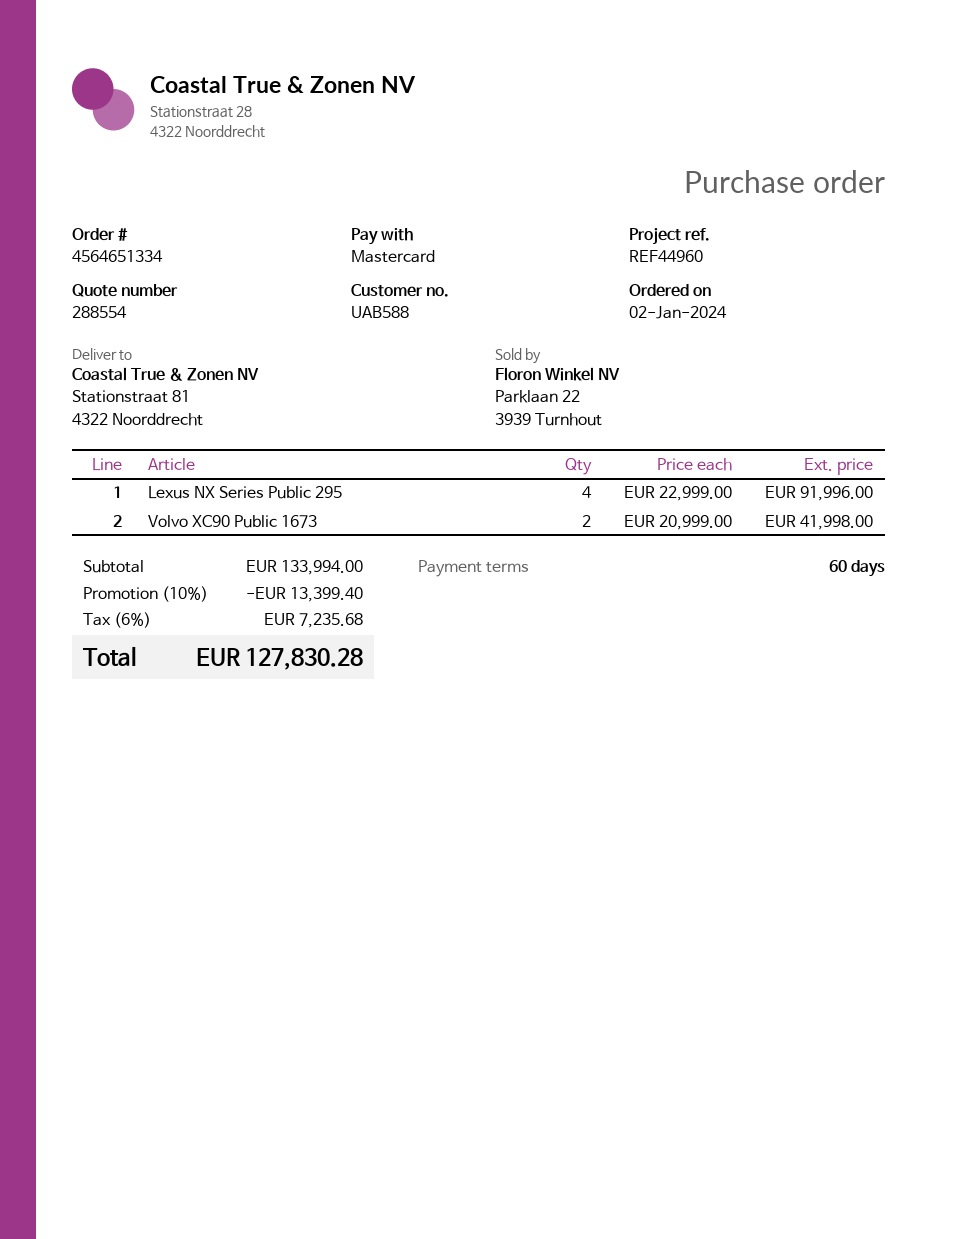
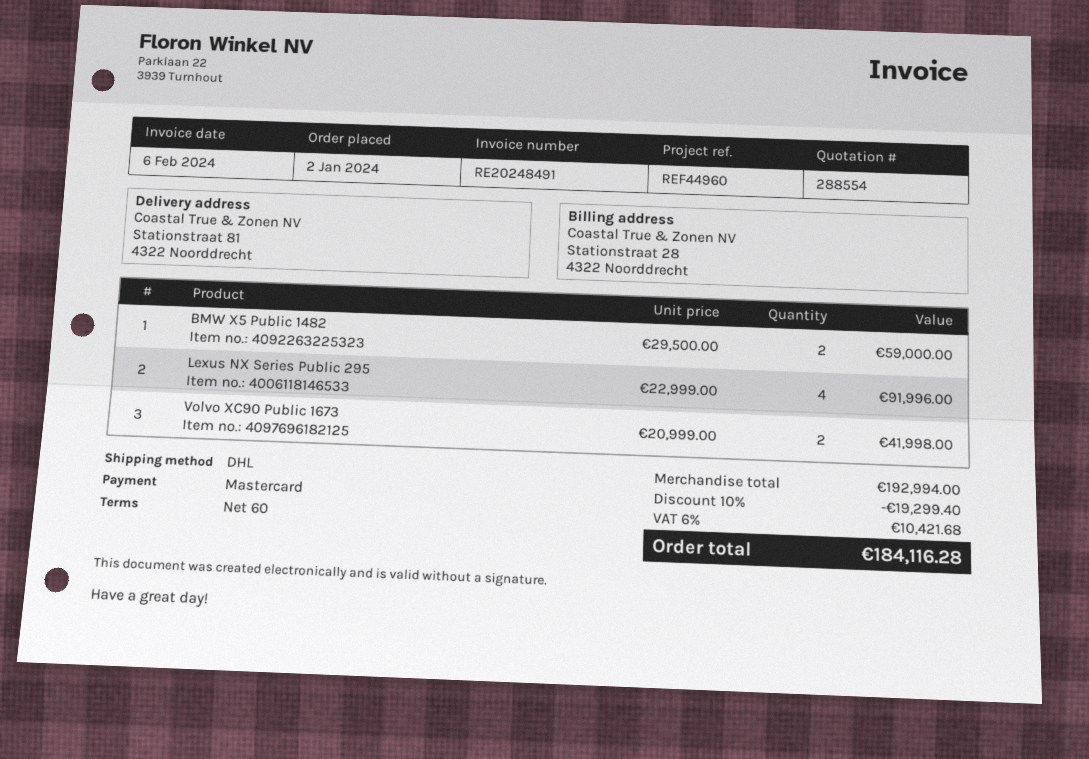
BMW X5 Public 1482: none -> 2 x 29500.00 = 59000.00
subtotal: 133994.00 -> 192994.00
discount: 10% = 13399.40 -> 10% = 19299.40
tax: 6% = 7235.68 -> 6% = 10421.68
total: 127830.28 -> 184116.28

